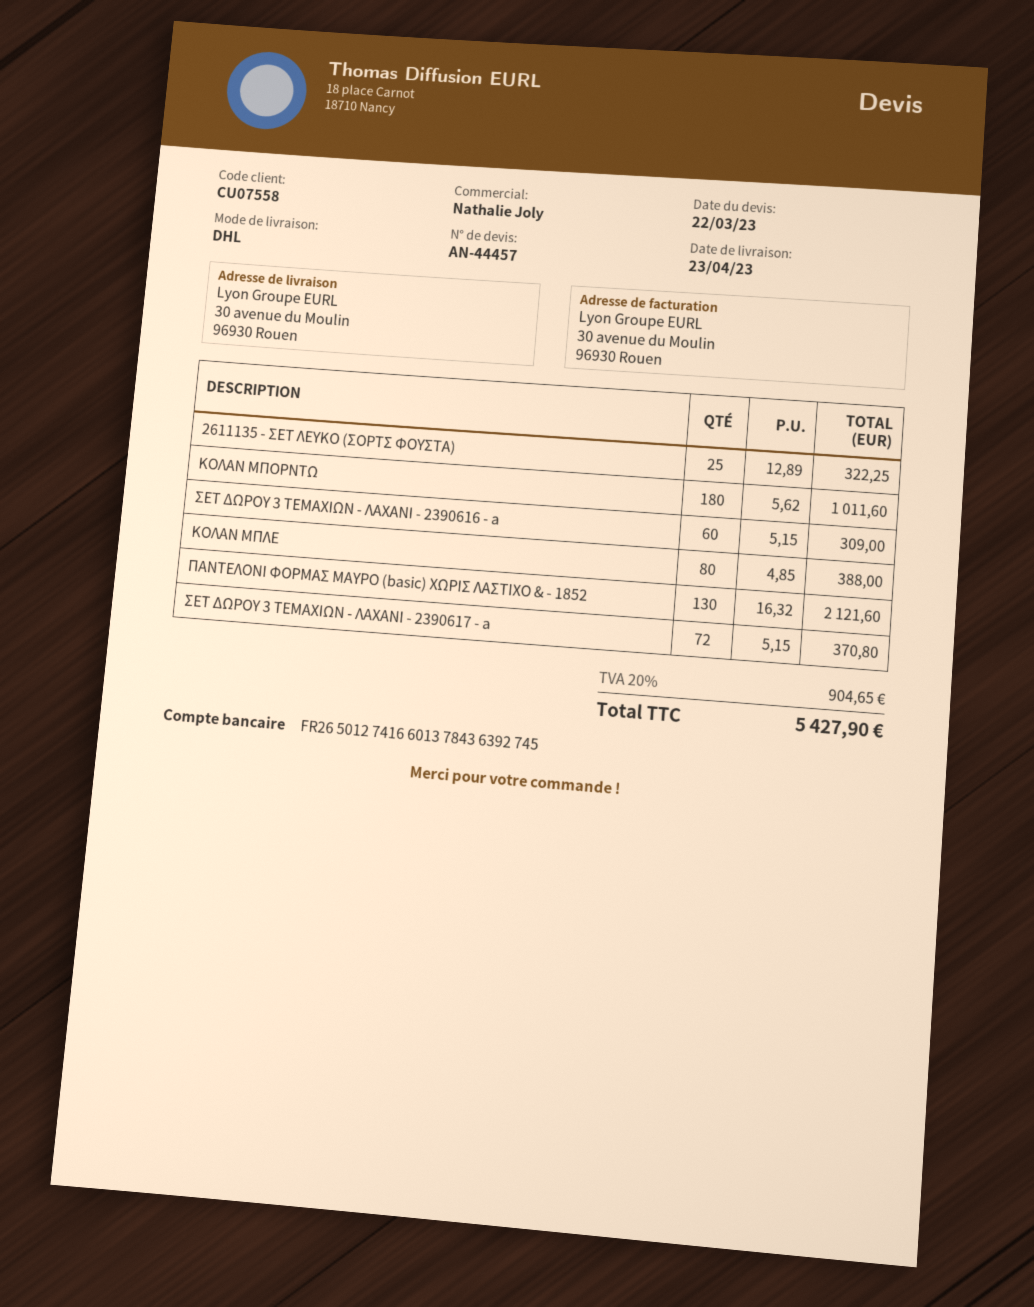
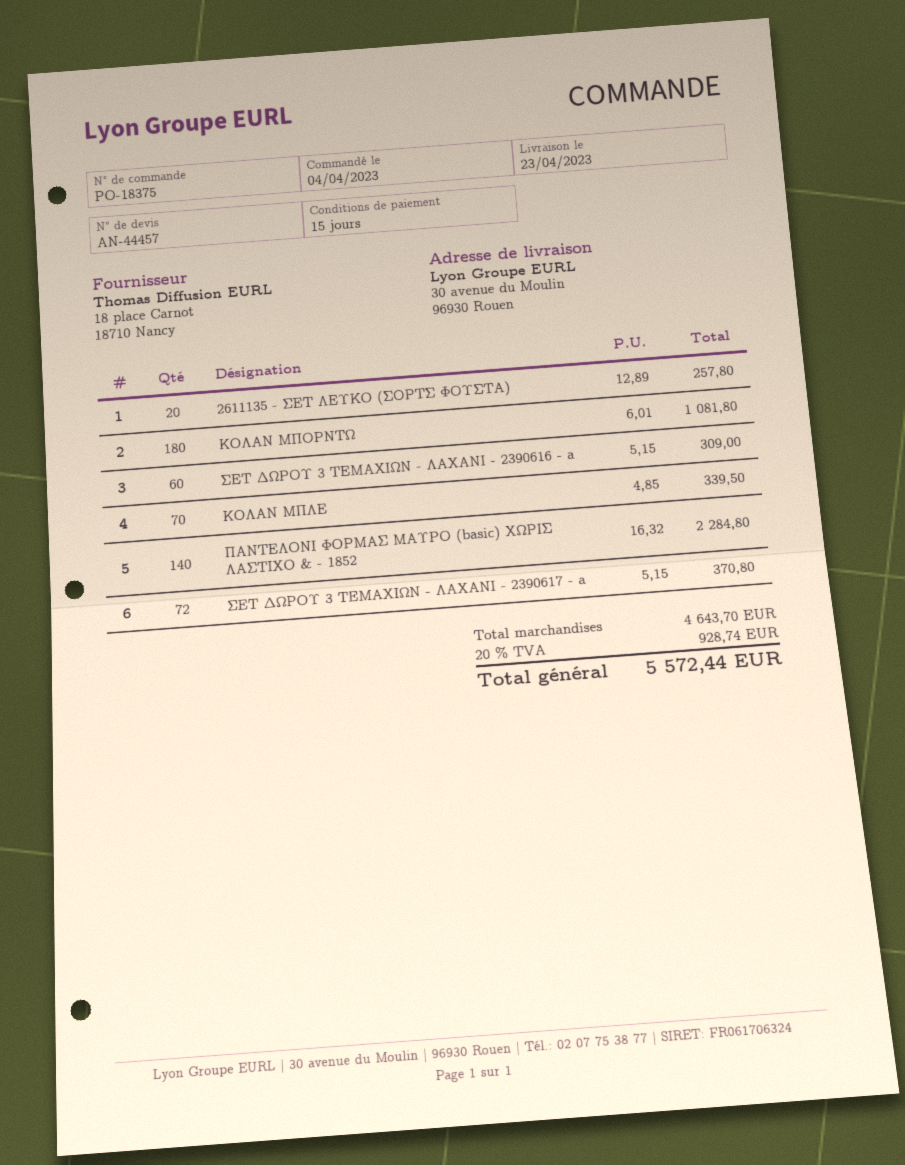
2611135 - ΣΕΤ ΛΕΥΚΟ (ΣΟΡΤΣ ΦΟΥΣΤΑ): 25 x 12.89 = 322.25 -> 20 x 12.89 = 257.80
ΚΟΛΑΝ ΜΠΟΡΝΤΩ: 180 x 5.62 = 1011.60 -> 180 x 6.01 = 1081.80
ΚΟΛΑΝ ΜΠΛΕ: 80 x 4.85 = 388.00 -> 70 x 4.85 = 339.50
ΠΑΝΤΕΛΟΝΙ ΦΟΡΜΑΣ ΜΑΥΡΟ (basic) ΧΩΡΙΣ ΛΑΣΤΙΧΟ & - 1852: 130 x 16.32 = 2121.60 -> 140 x 16.32 = 2284.80
tax: 20% = 904.65 -> 20% = 928.74
total: 5427.90 -> 5572.44

